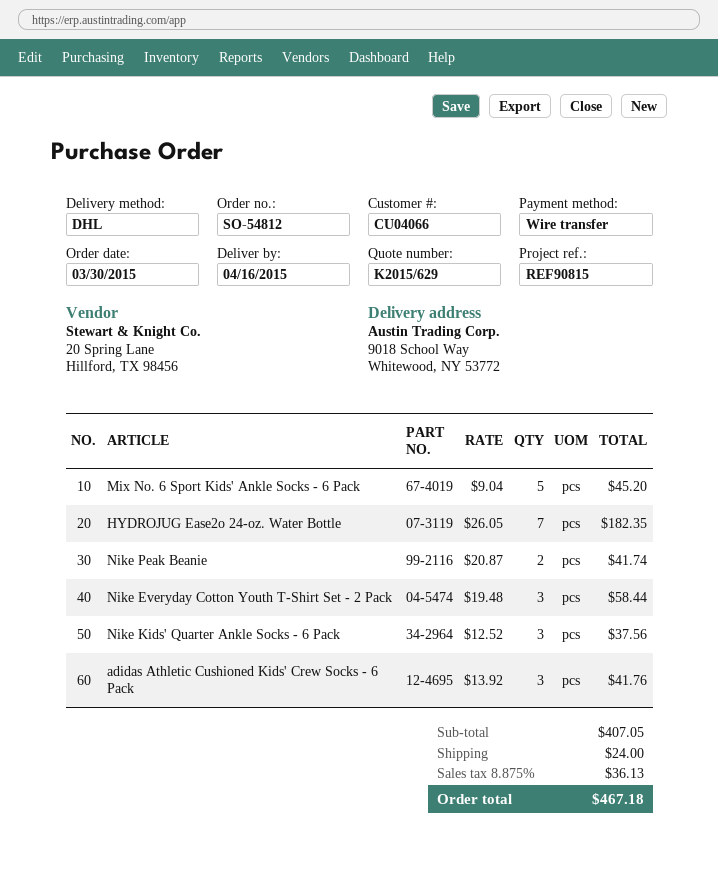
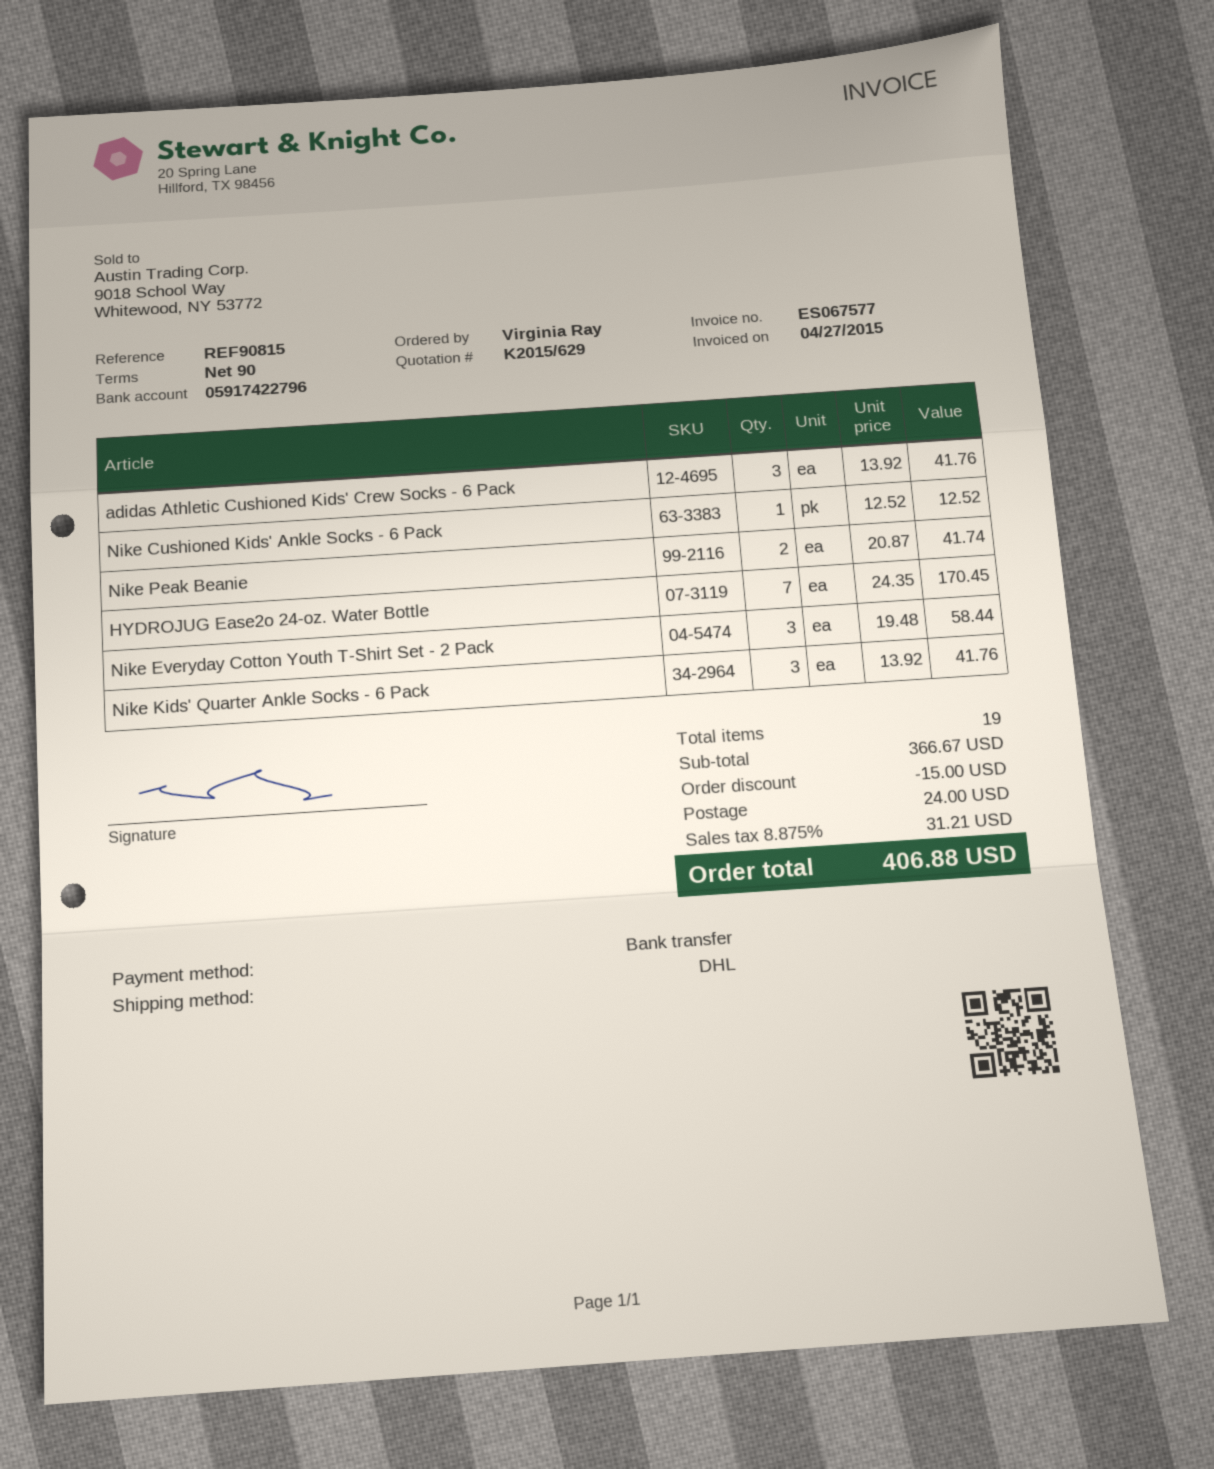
Mix No. 6 Sport Kids' Ankle Socks - 6 Pack: 5 x 9.04 = 45.20 -> none
HYDROJUG Ease2o 24-oz. Water Bottle: 7 x 26.05 = 182.35 -> 7 x 24.35 = 170.45
Nike Kids' Quarter Ankle Socks - 6 Pack: 3 x 12.52 = 37.56 -> 3 x 13.92 = 41.76
Nike Cushioned Kids' Ankle Socks - 6 Pack: none -> 1 x 12.52 = 12.52
subtotal: 407.05 -> 366.67
discount: none -> 15.00
tax: 8.875% = 36.13 -> 8.875% = 31.21
total: 467.18 -> 406.88

